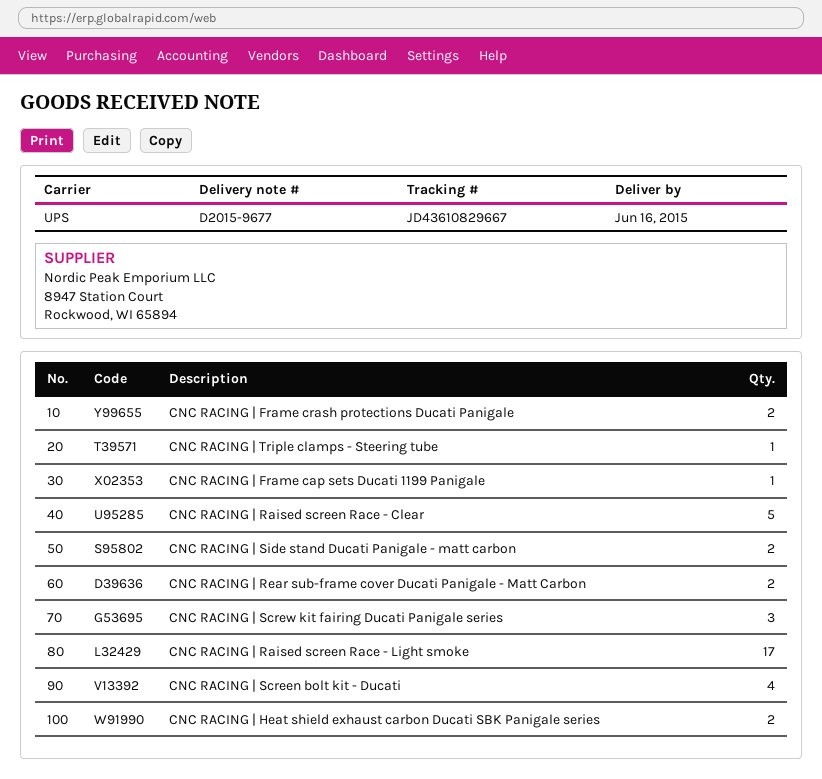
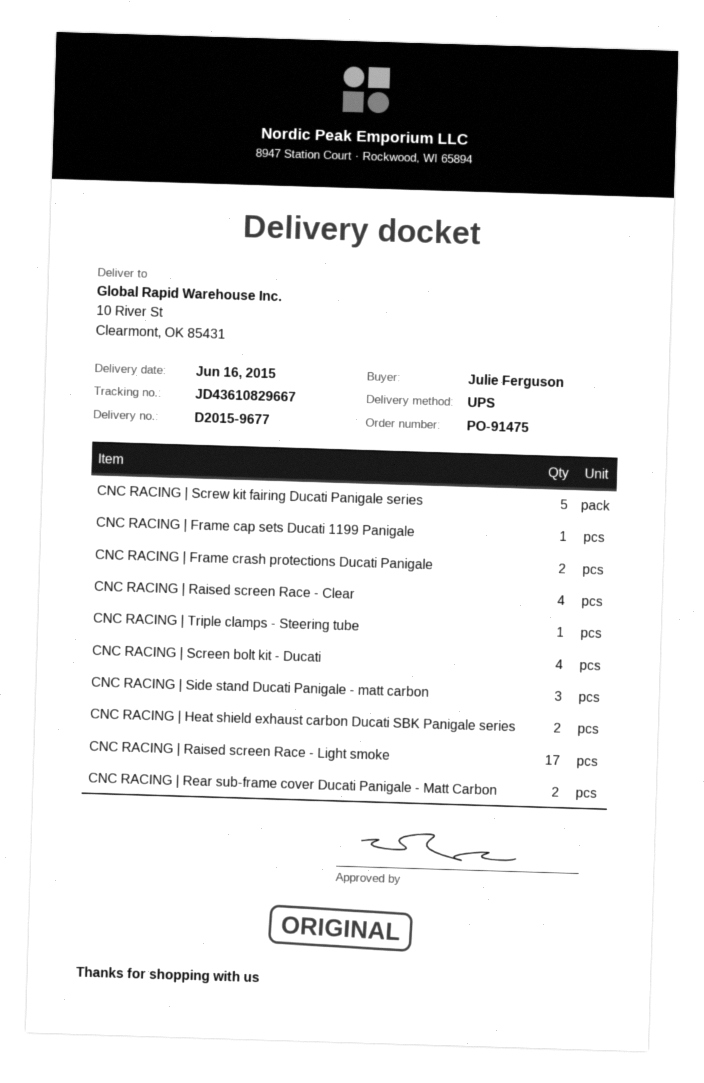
CNC RACING | Raised screen Race - Clear: 5 -> 4
CNC RACING | Side stand Ducati Panigale - matt carbon: 2 -> 3
CNC RACING | Screw kit fairing Ducati Panigale series: 3 -> 5

